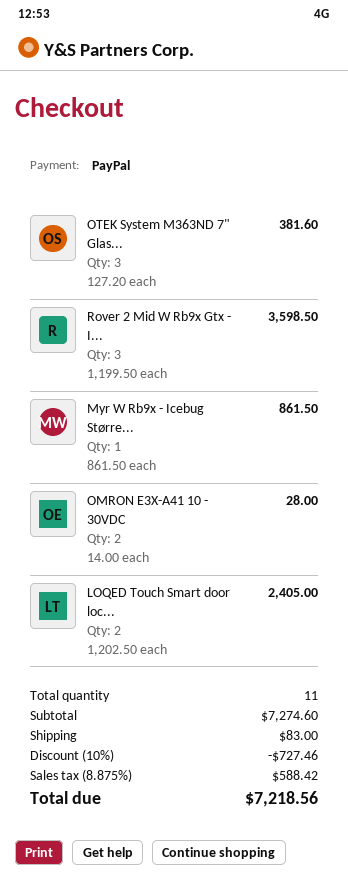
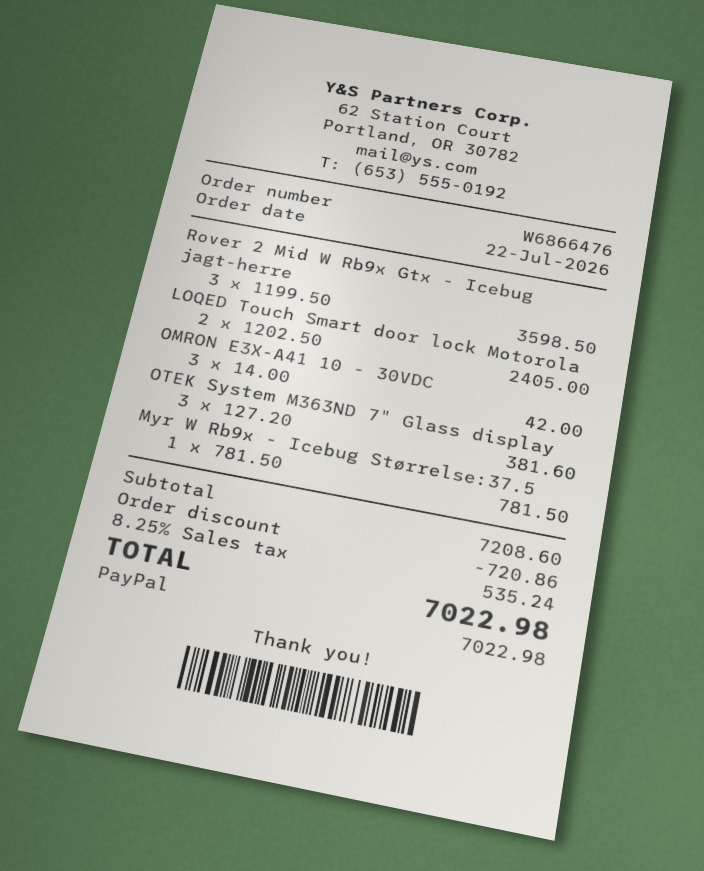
Myr W Rb9x - Icebug Større...: 1 x 861.50 = 861.50 -> 1 x 781.50 = 781.50
OMRON E3X-A41 10 - 30VDC: 2 x 14.00 = 28.00 -> 3 x 14.00 = 42.00
subtotal: 7274.60 -> 7208.60
discount: 727.46 -> 720.86
shipping: 83.00 -> none
tax: 8.875% = 588.42 -> 8.25% = 535.24
total: 7218.56 -> 7022.98

